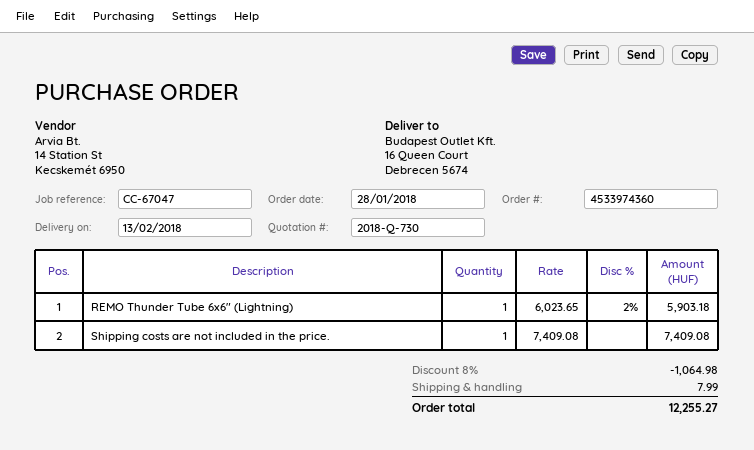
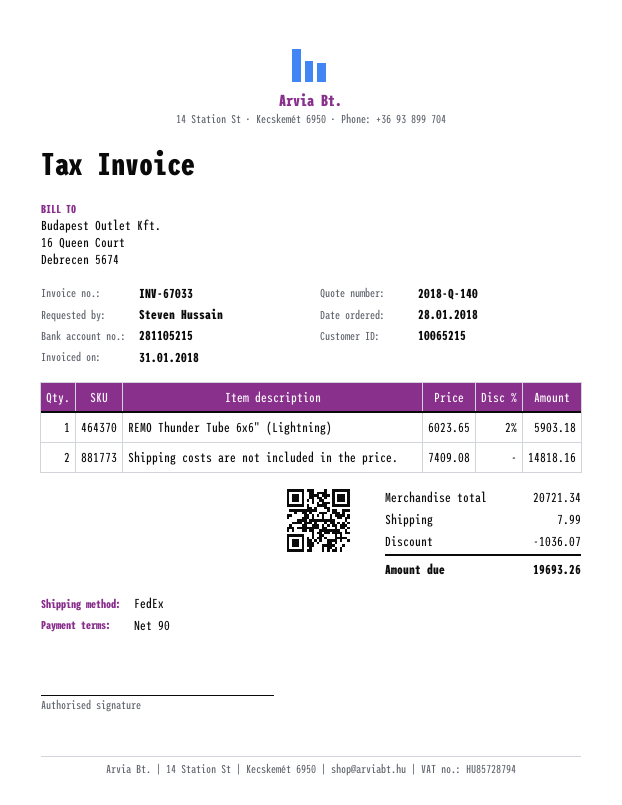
quote number: 2018-Q-730 -> 2018-Q-140
Shipping costs are not included in the price.: 1 x 7409.08 = 7409.08 -> 2 x 7409.08 = 14818.16
discount: 1064.98 -> 1036.07
total: 12255.27 -> 19693.26

